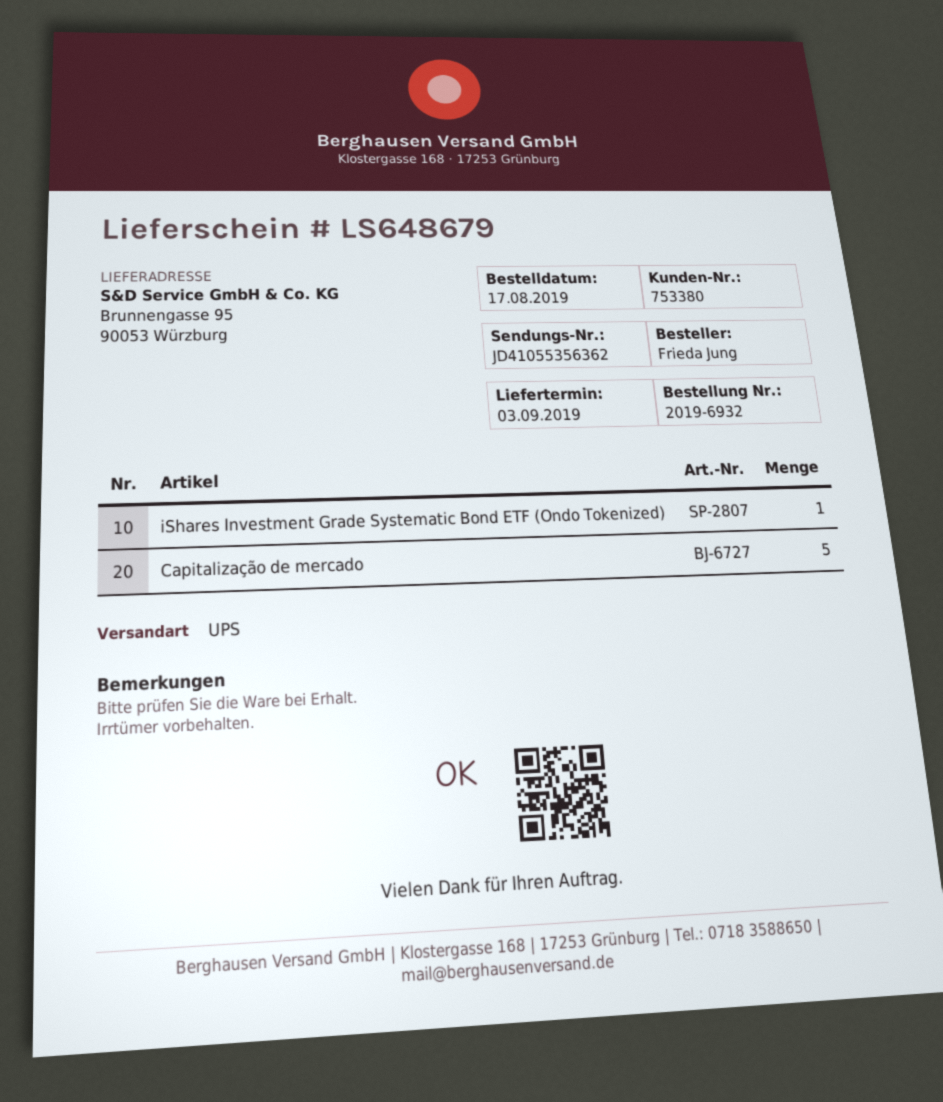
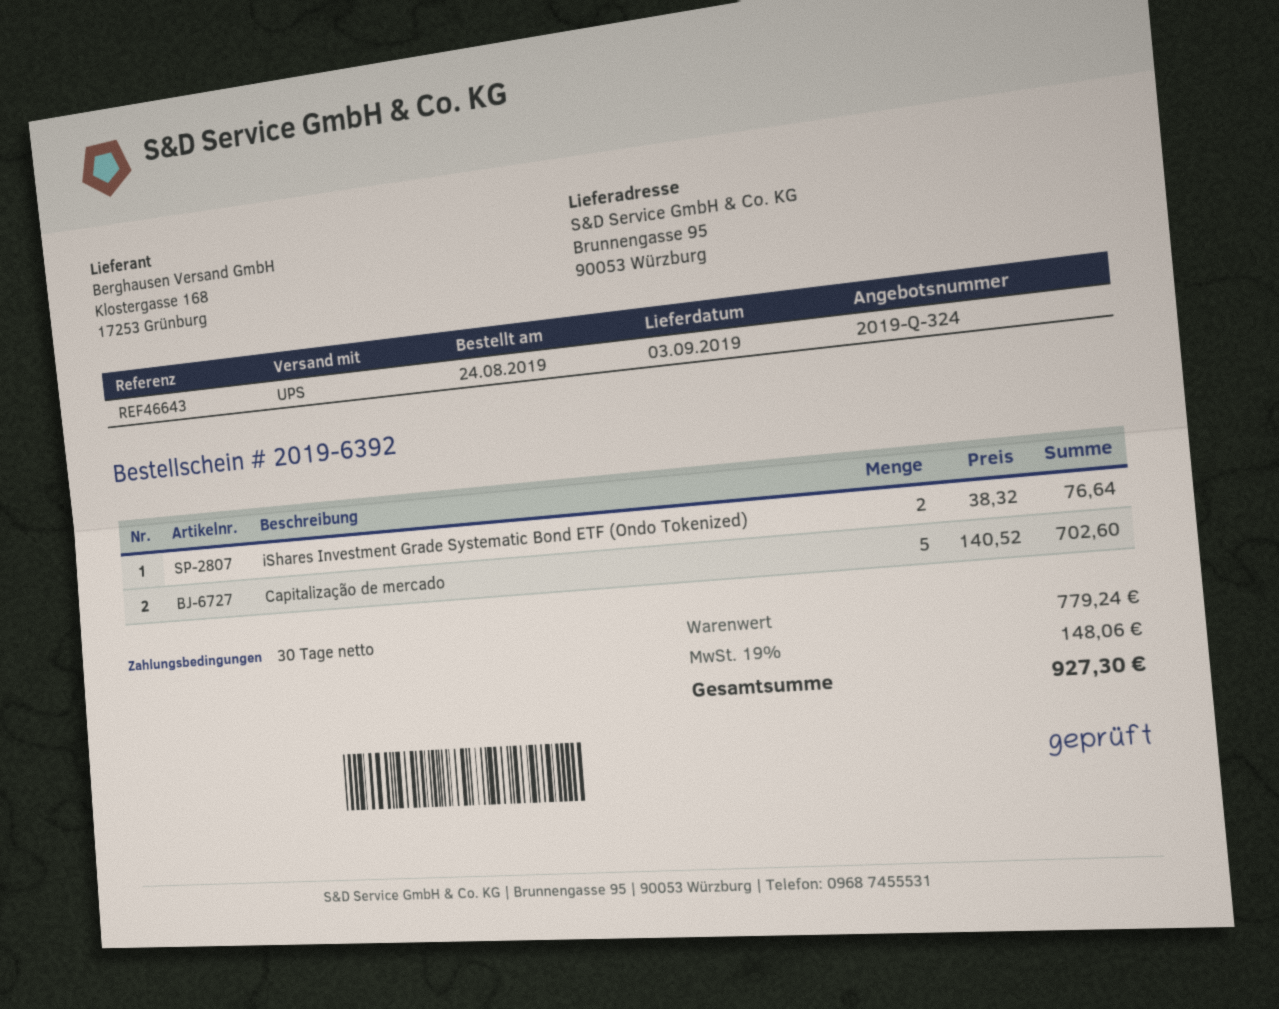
order number: 2019-6932 -> 2019-6392
order date: 2019-08-17 -> 2019-08-24
iShares Investment Grade Systematic Bond ETF (Ondo Tokenized): 1 -> 2

